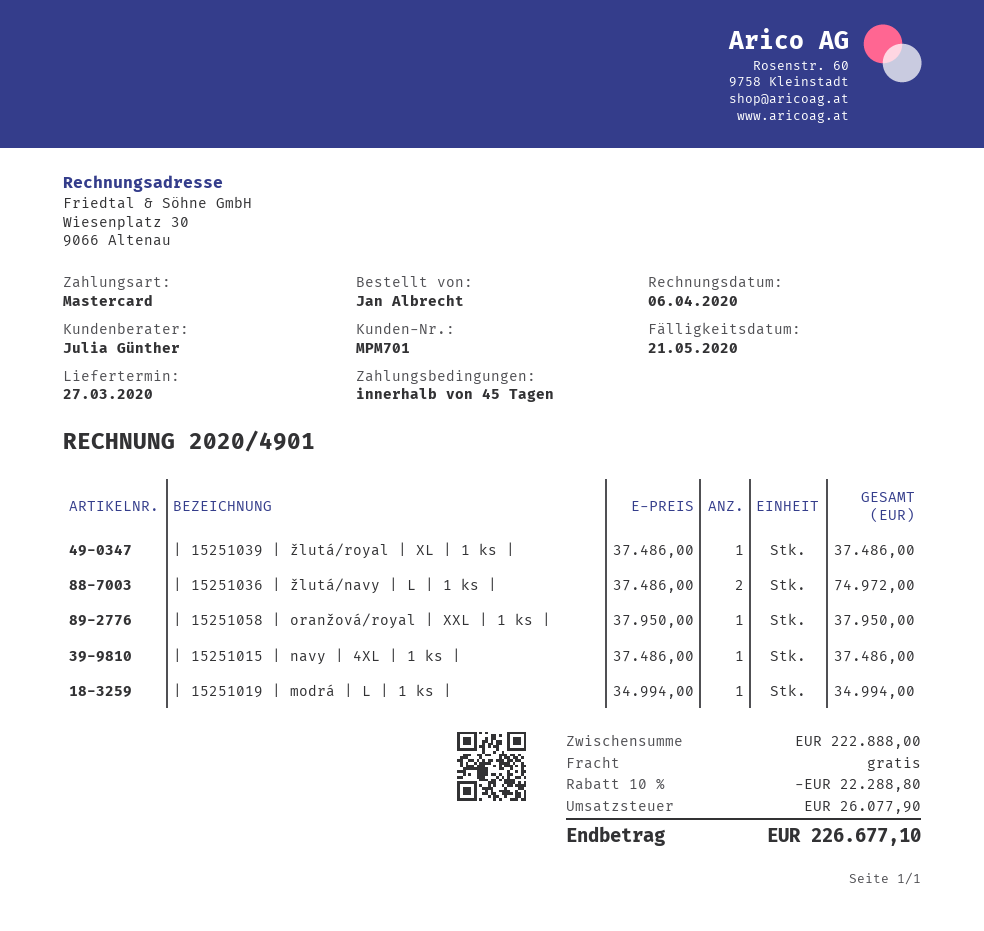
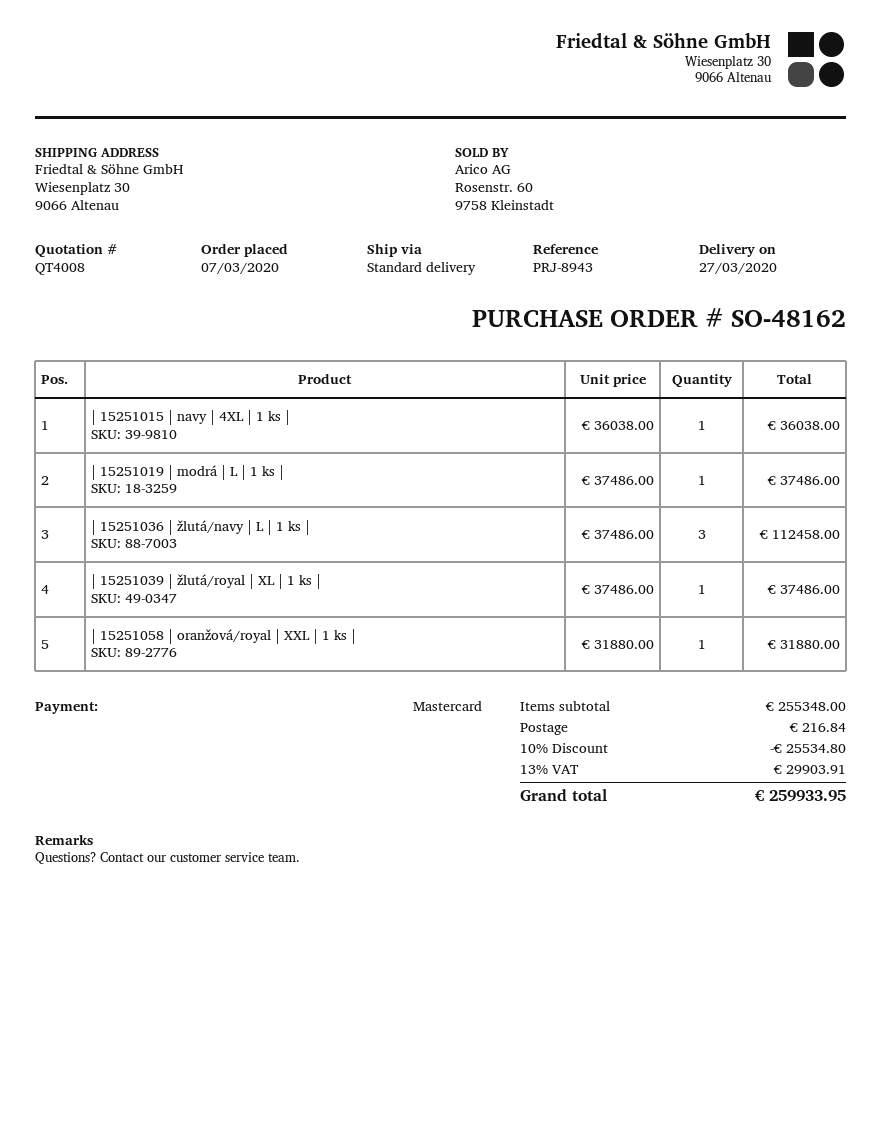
| 15251036 | žlutá/navy | L | 1 ks |: 2 x 37486.00 = 74972.00 -> 3 x 37486.00 = 112458.00
| 15251058 | oranžová/royal | XXL | 1 ks |: 1 x 37950.00 = 37950.00 -> 1 x 31880.00 = 31880.00
| 15251015 | navy | 4XL | 1 ks |: 1 x 37486.00 = 37486.00 -> 1 x 36038.00 = 36038.00
| 15251019 | modrá | L | 1 ks |: 1 x 34994.00 = 34994.00 -> 1 x 37486.00 = 37486.00
subtotal: 222888.00 -> 255348.00
discount: 10% = 22288.80 -> 10% = 25534.80
shipping: 0.00 -> 216.84
tax: 26077.90 -> 29903.91
total: 226677.10 -> 259933.95

